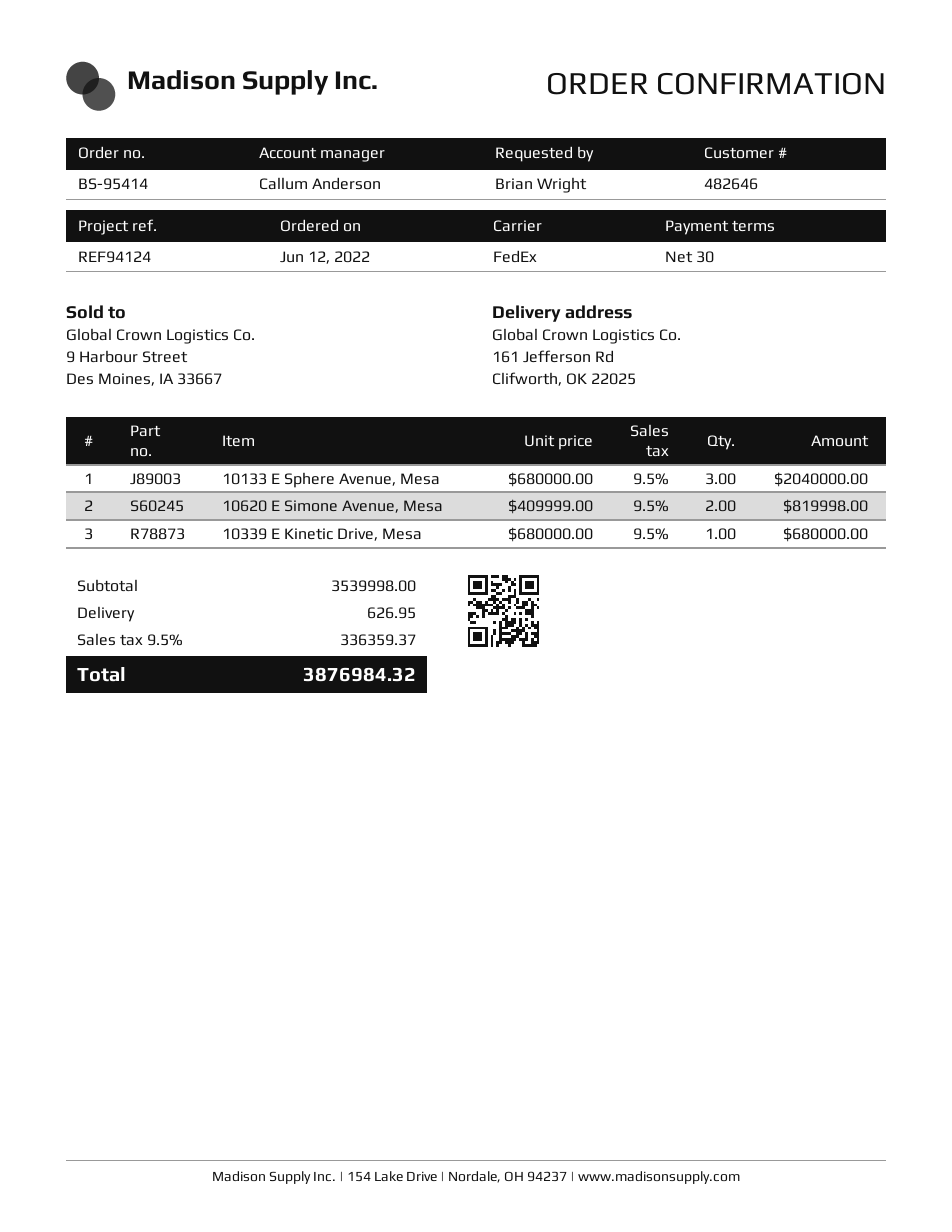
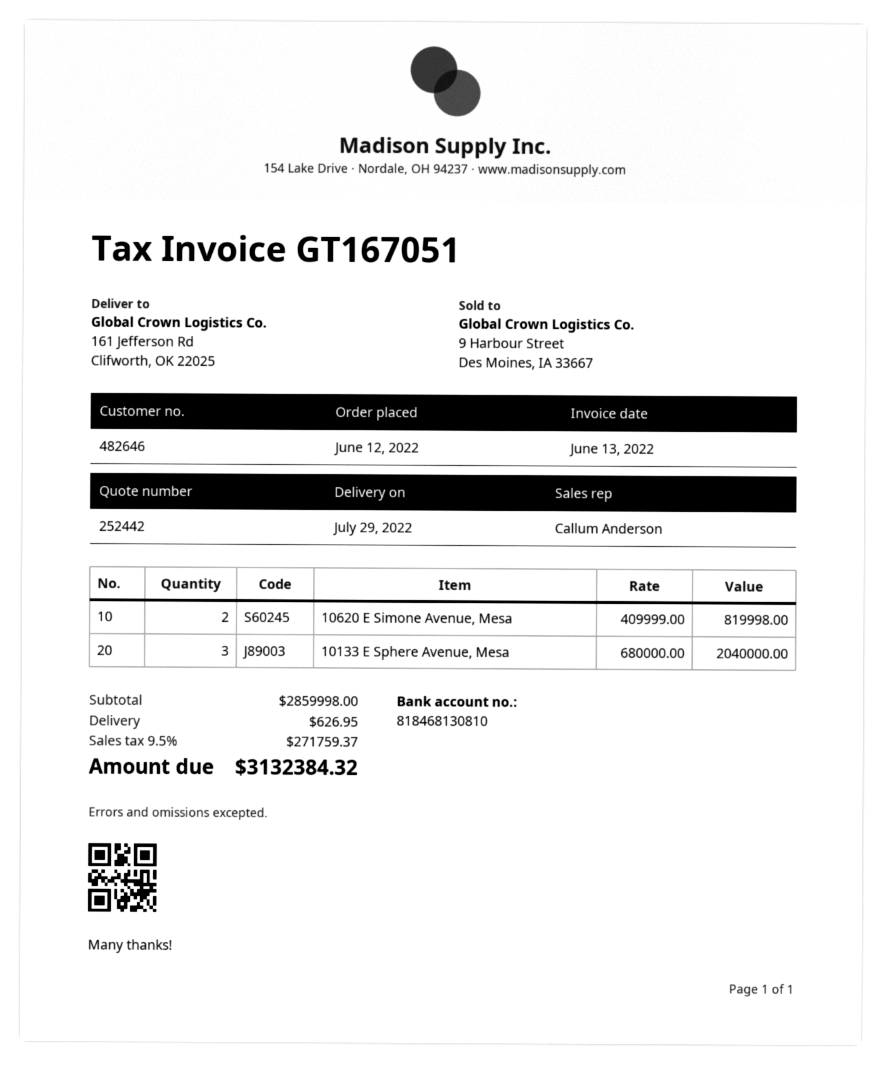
10339 E Kinetic Drive, Mesa: 1 x 680000.00 = 680000.00 -> none
subtotal: 3539998.00 -> 2859998.00
tax: 9.5% = 336359.37 -> 9.5% = 271759.37
total: 3876984.32 -> 3132384.32

